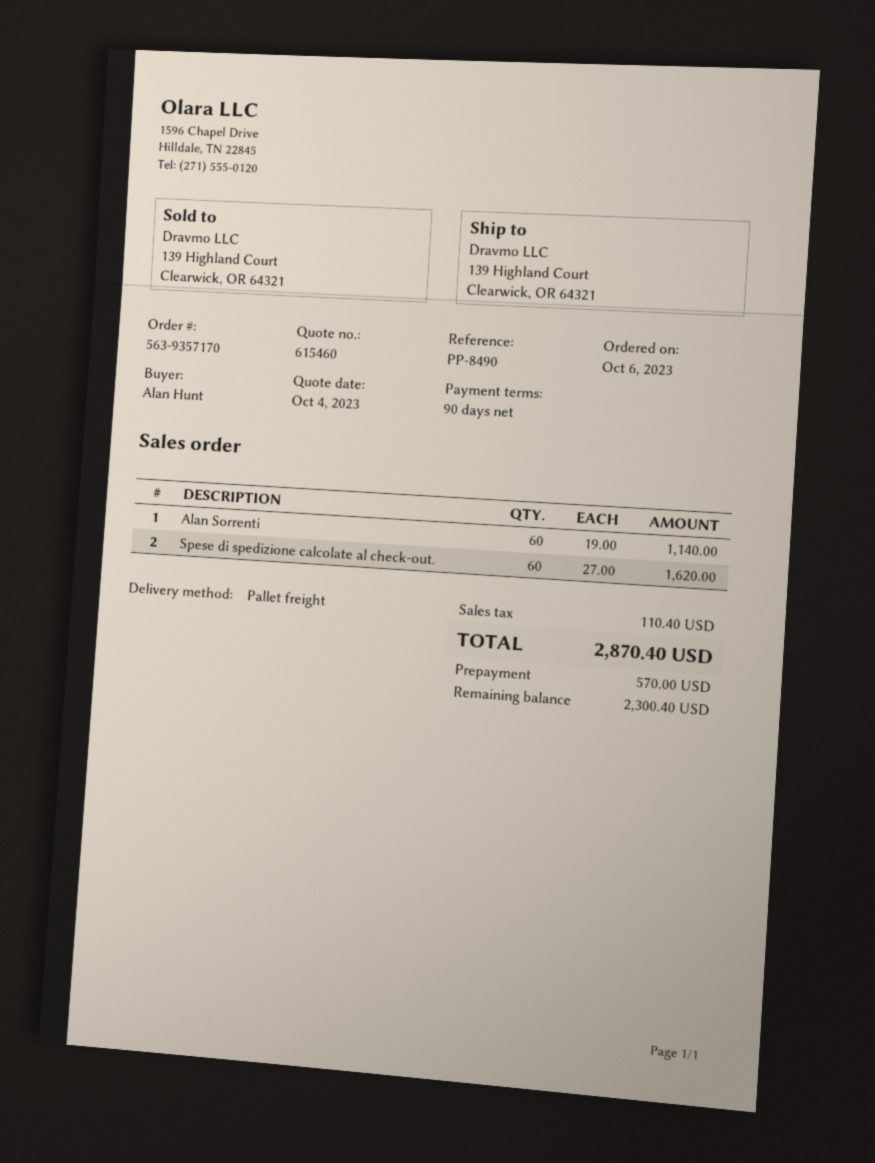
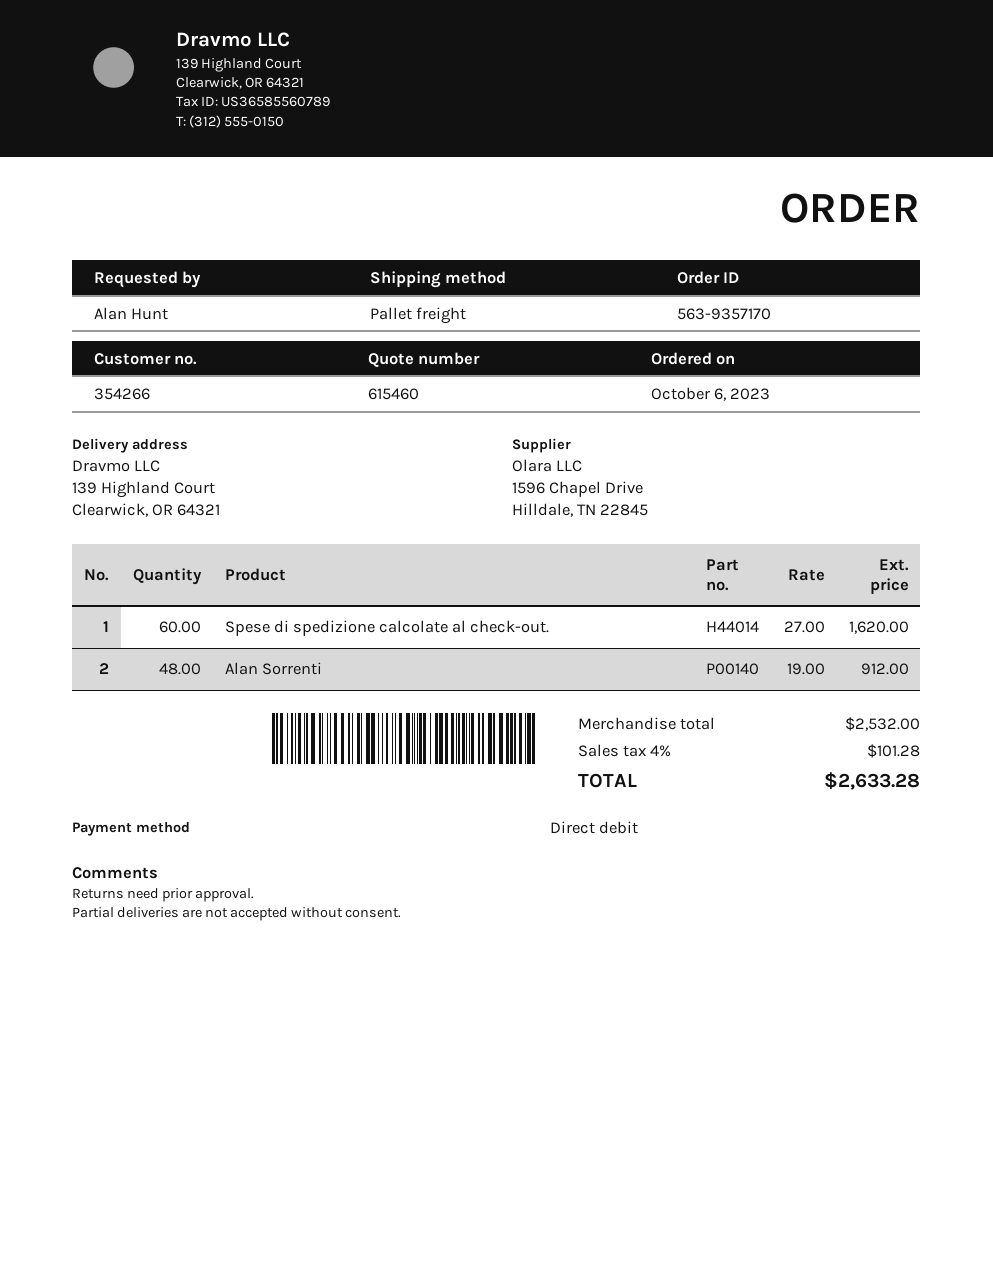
Alan Sorrenti: 60 x 19.00 = 1140.00 -> 48 x 19.00 = 912.00
tax: 110.40 -> 101.28
total: 2870.40 -> 2633.28

